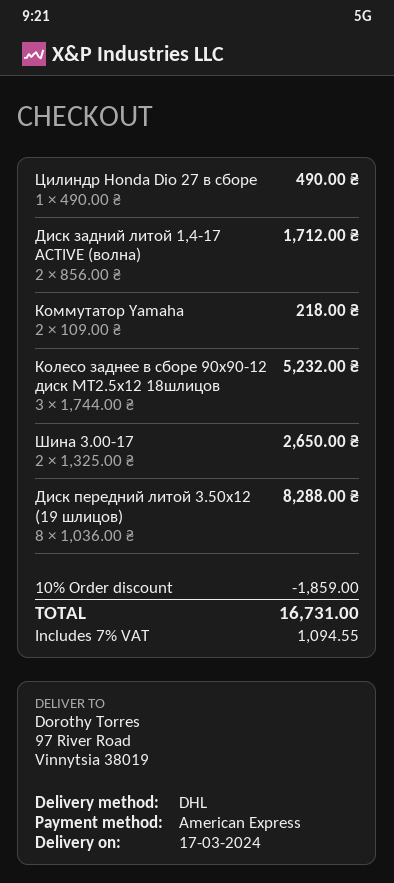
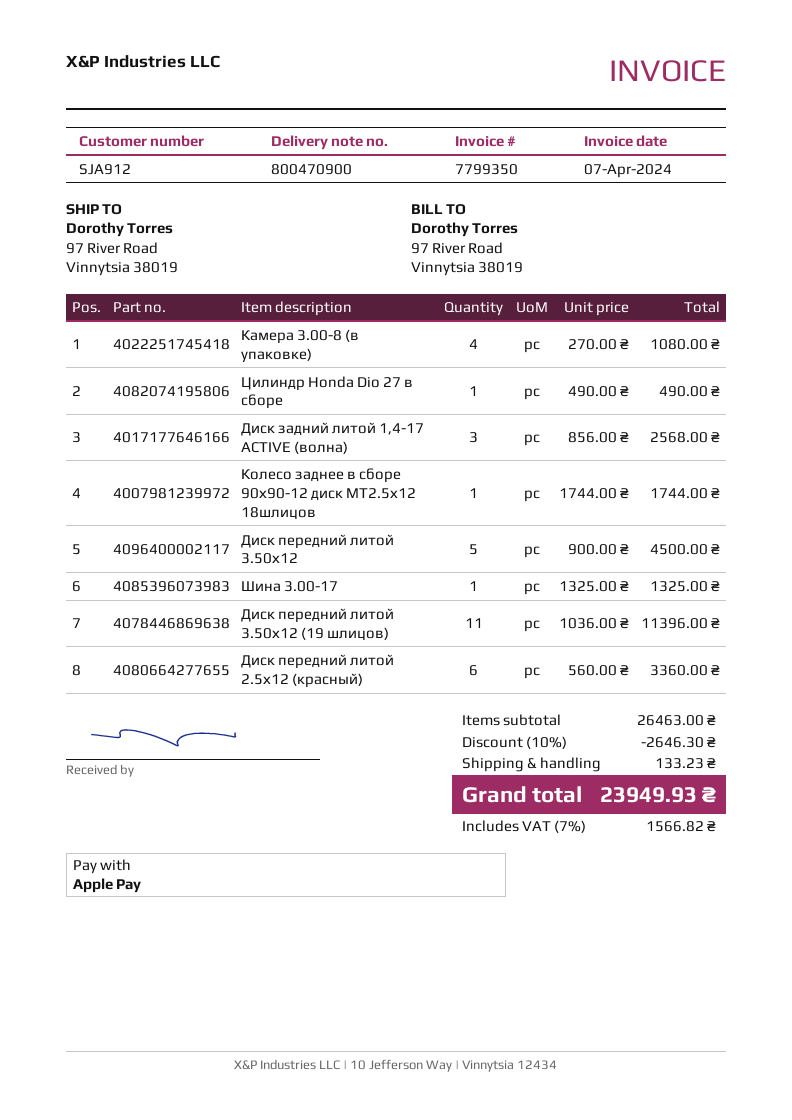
payment method: American Express -> Apple Pay
Диск задний литой 1,4-17 ACTIVE (волна): 2 x 856.00 = 1712.00 -> 3 x 856.00 = 2568.00
Коммутатор Yamaha: 2 x 109.00 = 218.00 -> none
Колесо заднее в сборе 90х90-12 диск МТ2.5х12 18шлицов: 3 x 1744.00 = 5232.00 -> 1 x 1744.00 = 1744.00
Шина 3.00-17: 2 x 1325.00 = 2650.00 -> 1 x 1325.00 = 1325.00
Диск передний литой 3.50х12 (19 шлицов): 8 x 1036.00 = 8288.00 -> 11 x 1036.00 = 11396.00
Камера 3.00-8 (в упаковке): none -> 4 x 270.00 = 1080.00
Диск передний литой 3.50х12: none -> 5 x 900.00 = 4500.00
Диск передний литой 2.5х12 (красный): none -> 6 x 560.00 = 3360.00
discount: 10% = 1859.00 -> 10% = 2646.30
shipping: none -> 133.23
tax: 7% = 1094.55 -> 7% = 1566.82
total: 16731.00 -> 23949.93

